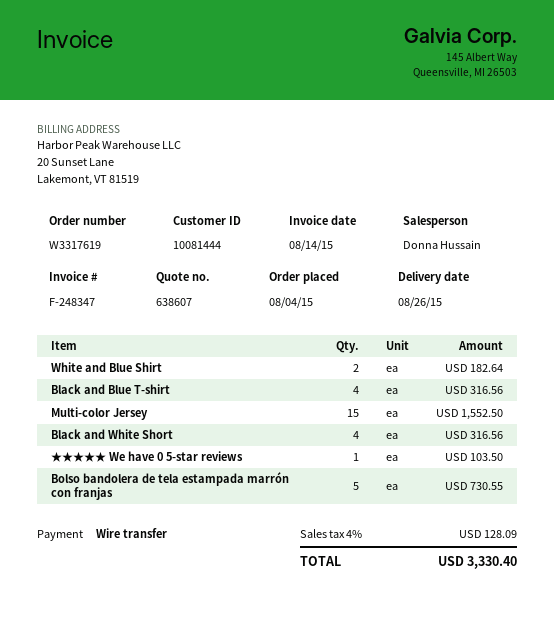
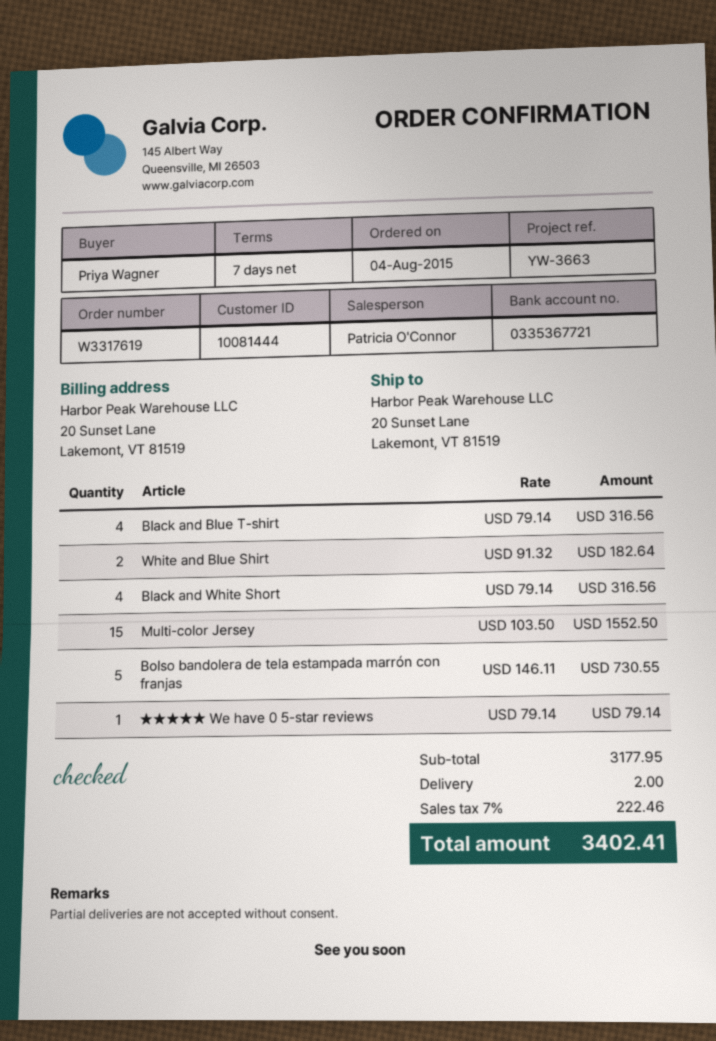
sales rep: Donna Hussain -> Patricia O'Connor
★★★★★ We have 0 5-star reviews: 1 for 103.50 -> 1 for 79.14
shipping: none -> 2.00
tax: 4% = 128.09 -> 7% = 222.46
total: 3330.40 -> 3402.41

